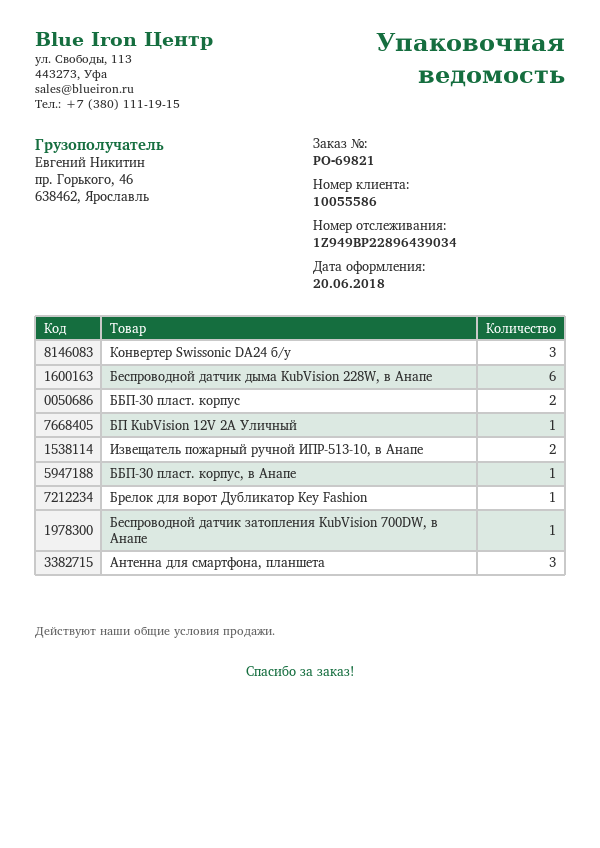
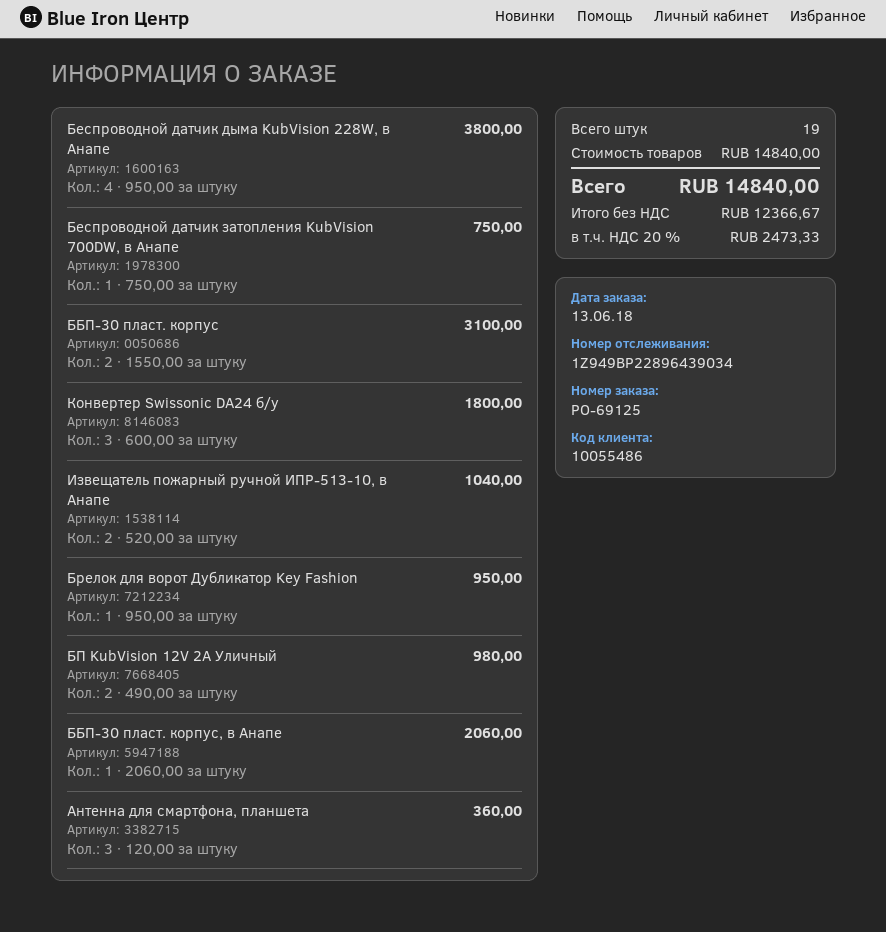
order number: PO-69821 -> PO-69125
order date: 2018-06-20 -> 2018-06-13
customer number: 10055586 -> 10055486
Беспроводной датчик дыма KubVision 228W, в Анапе: 6 -> 4
БП KubVision 12V 2A Уличный: 1 -> 2

